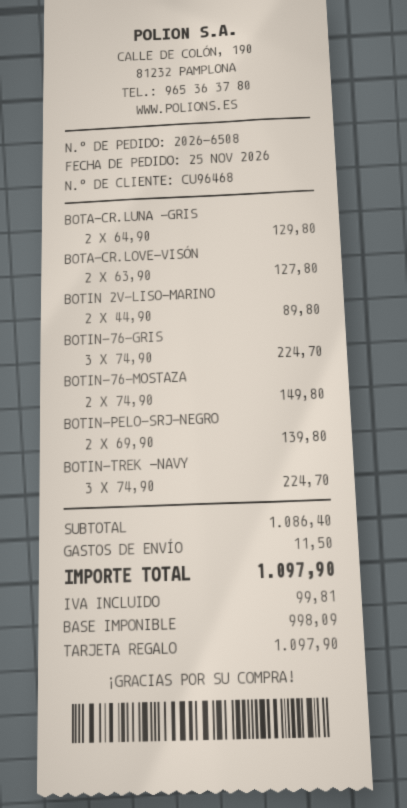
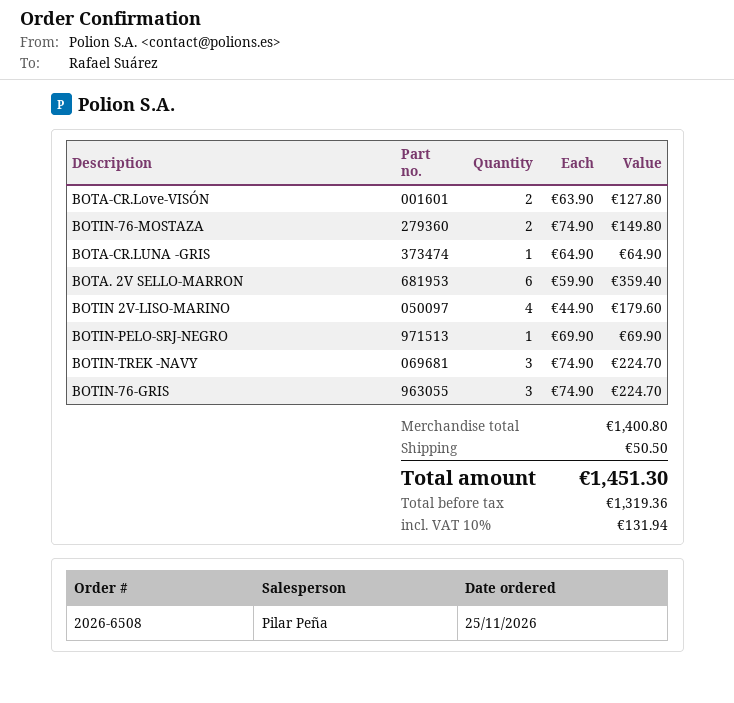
BOTA-CR.LUNA -GRIS: 2 x 64.90 = 129.80 -> 1 x 64.90 = 64.90
BOTIN 2V-LISO-MARINO: 2 x 44.90 = 89.80 -> 4 x 44.90 = 179.60
BOTIN-PELO-SRJ-NEGRO: 2 x 69.90 = 139.80 -> 1 x 69.90 = 69.90
BOTA. 2V SELLO-MARRON: none -> 6 x 59.90 = 359.40
subtotal: 1086.40 -> 1400.80
shipping: 11.50 -> 50.50
net: 998.09 -> 1319.36
tax: 99.81 -> 131.94
total: 1097.90 -> 1451.30

